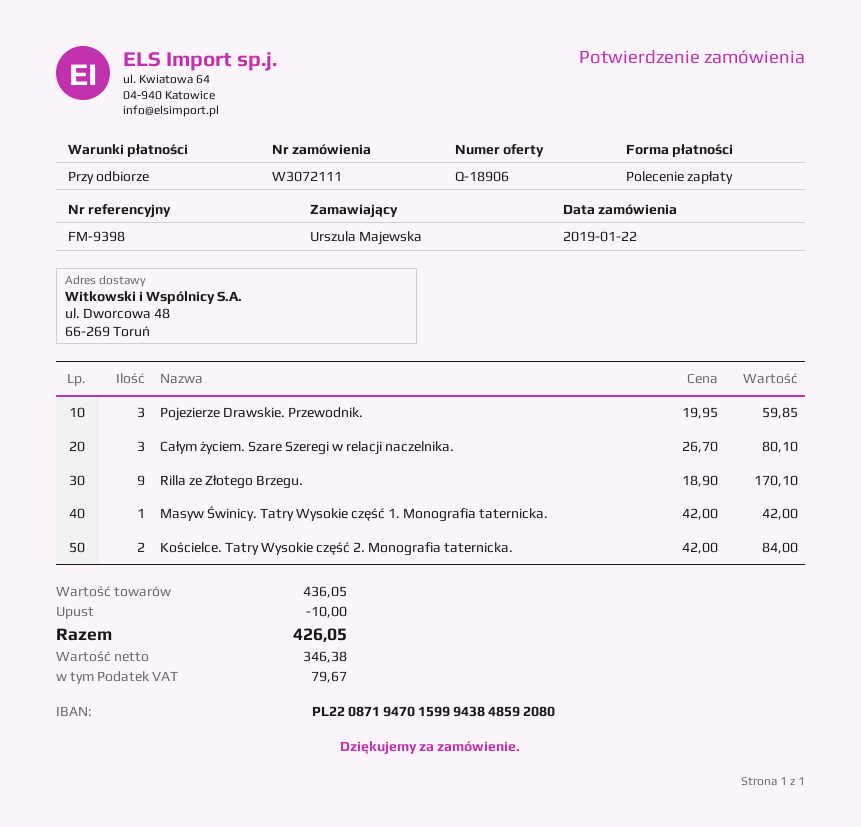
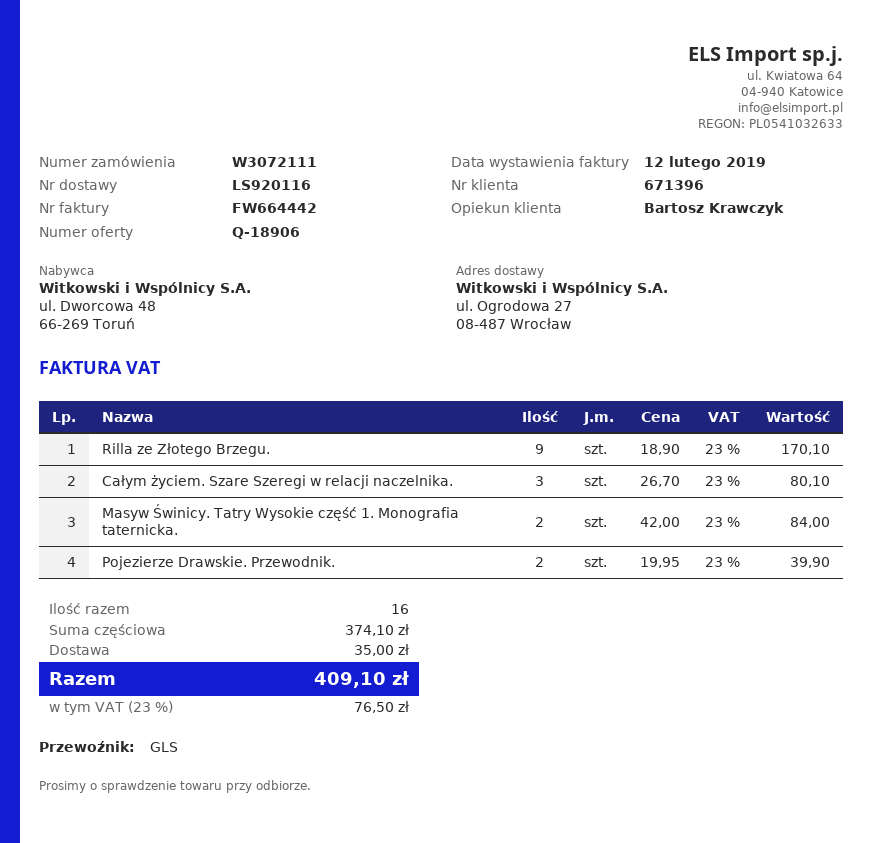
ship to: ul. Dworcowa 48, 66-269 Toruń -> ul. Ogrodowa 27, 08-487 Wrocław
Pojezierze Drawskie. Przewodnik.: 3 x 19.95 = 59.85 -> 2 x 19.95 = 39.90
Masyw Świnicy. Tatry Wysokie część 1. Monografia taternicka.: 1 x 42.00 = 42.00 -> 2 x 42.00 = 84.00
Kościelce. Tatry Wysokie część 2. Monografia taternicka.: 2 x 42.00 = 84.00 -> none
subtotal: 436.05 -> 374.10
discount: 10.00 -> none
shipping: none -> 35.00
tax: 79.67 -> 76.50
total: 426.05 -> 409.10

